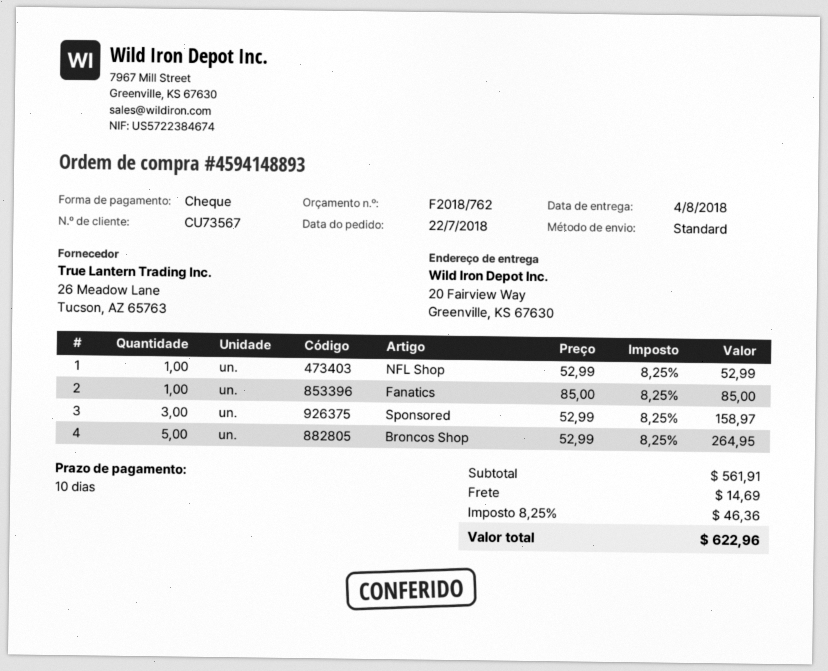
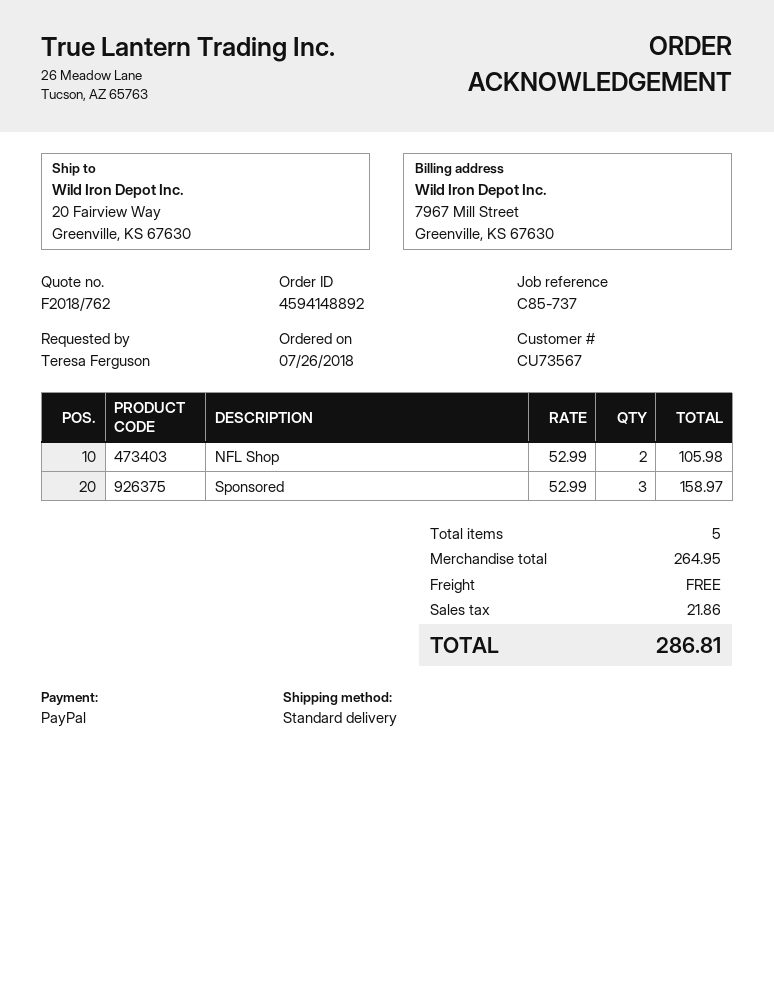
order number: 4594148893 -> 4594148892
order date: 2018-07-22 -> 2018-07-26
payment method: cheque -> PayPal
NFL Shop: 1 x 52.99 = 52.99 -> 2 x 52.99 = 105.98
Fanatics: 1 x 85.00 = 85.00 -> none
Broncos Shop: 5 x 52.99 = 264.95 -> none
subtotal: 561.91 -> 264.95
shipping: 14.69 -> 0.00
tax: 46.36 -> 21.86
total: 622.96 -> 286.81

